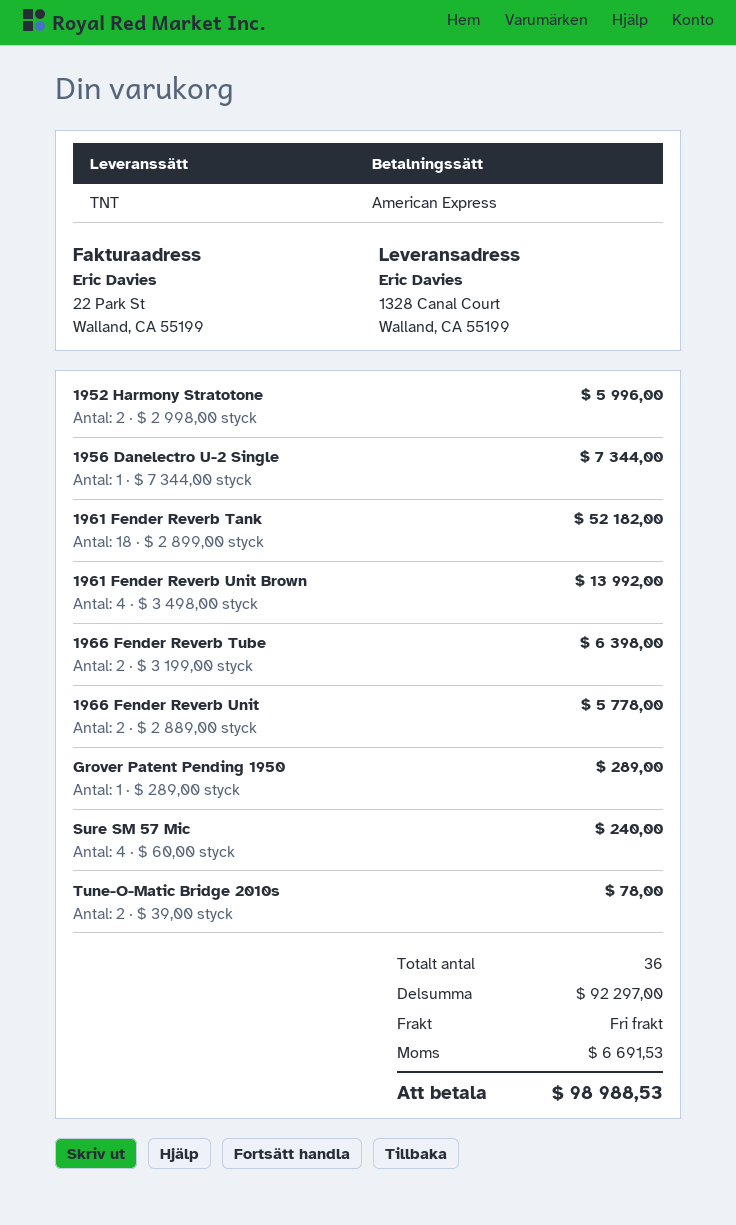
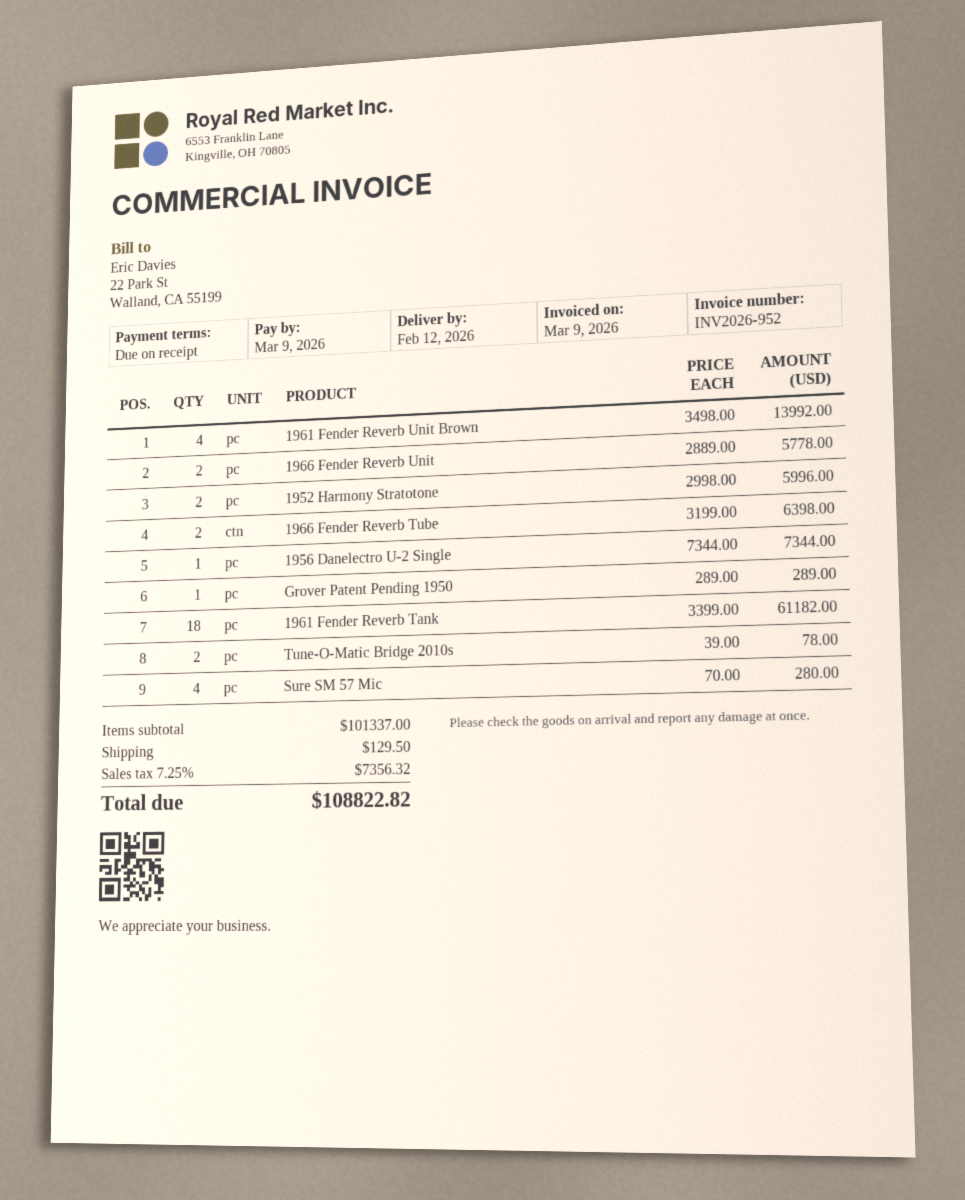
1961 Fender Reverb Tank: 18 x 2899.00 = 52182.00 -> 18 x 3399.00 = 61182.00
Sure SM 57 Mic: 4 x 60.00 = 240.00 -> 4 x 70.00 = 280.00
subtotal: 92297.00 -> 101337.00
shipping: 0.00 -> 129.50
tax: 6691.53 -> 7356.32
total: 98988.53 -> 108822.82

